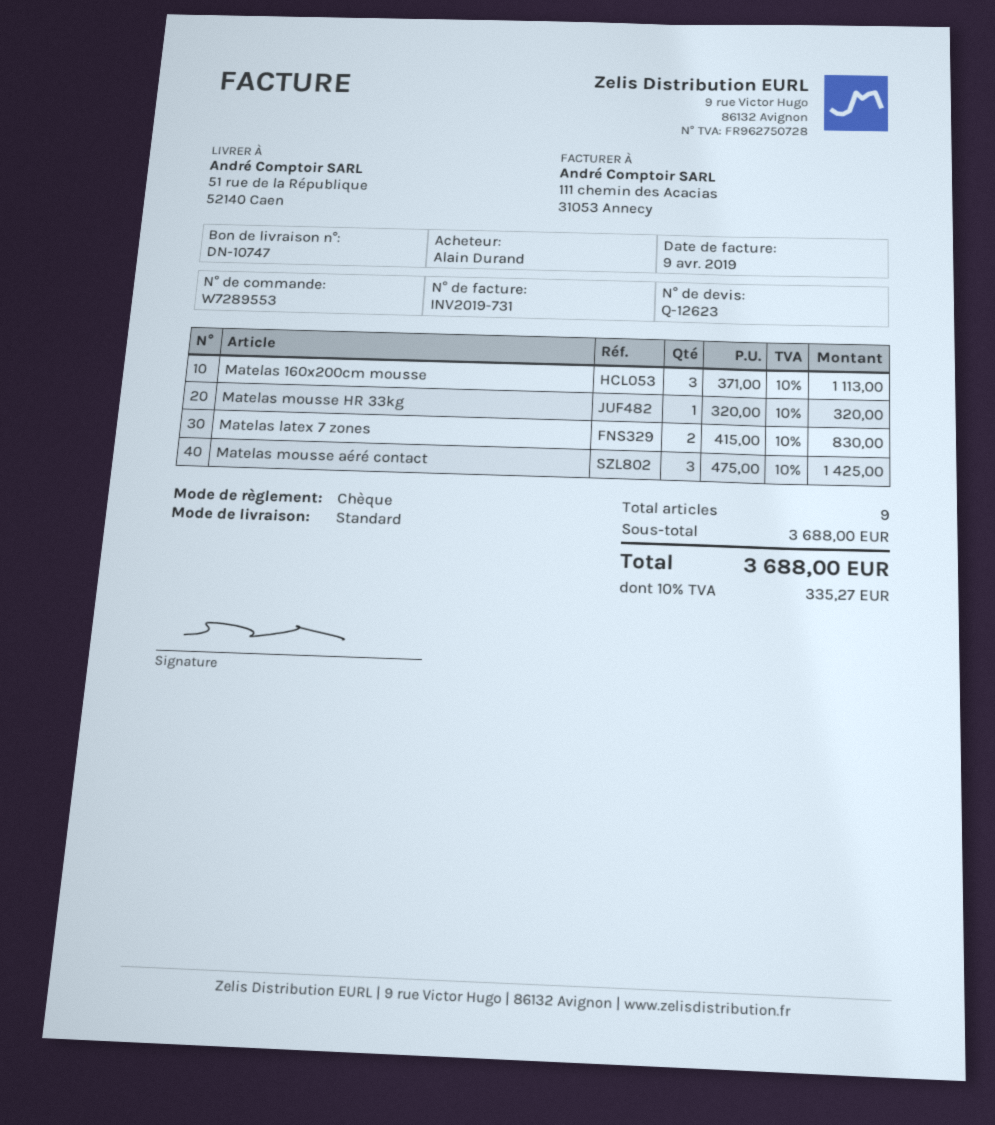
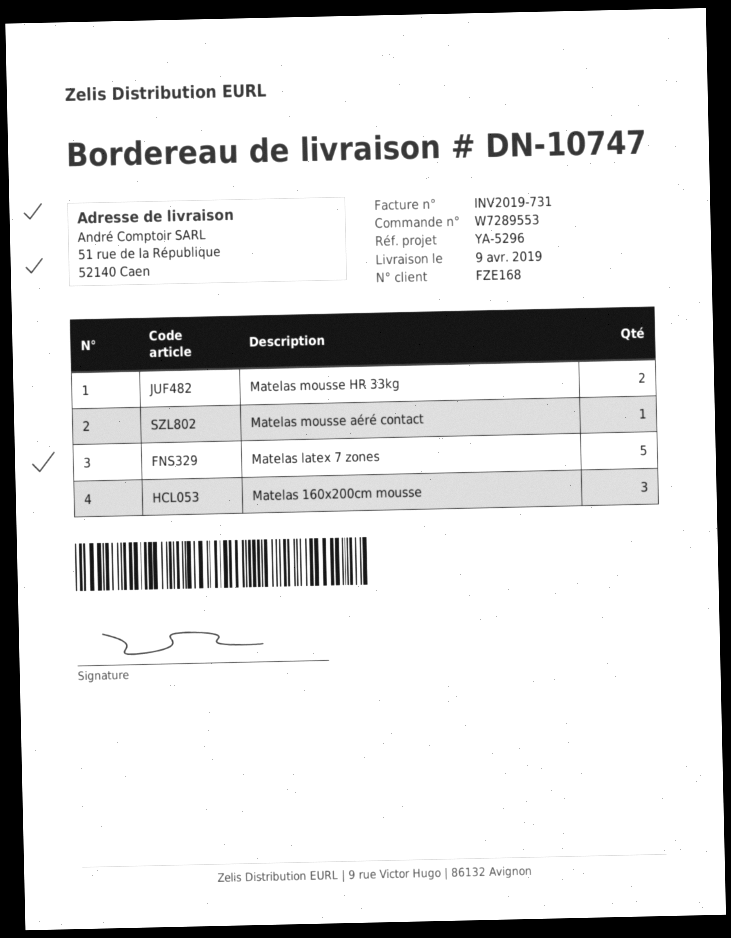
Matelas mousse HR 33kg: 1 -> 2
Matelas latex 7 zones: 2 -> 5
Matelas mousse aéré contact: 3 -> 1

